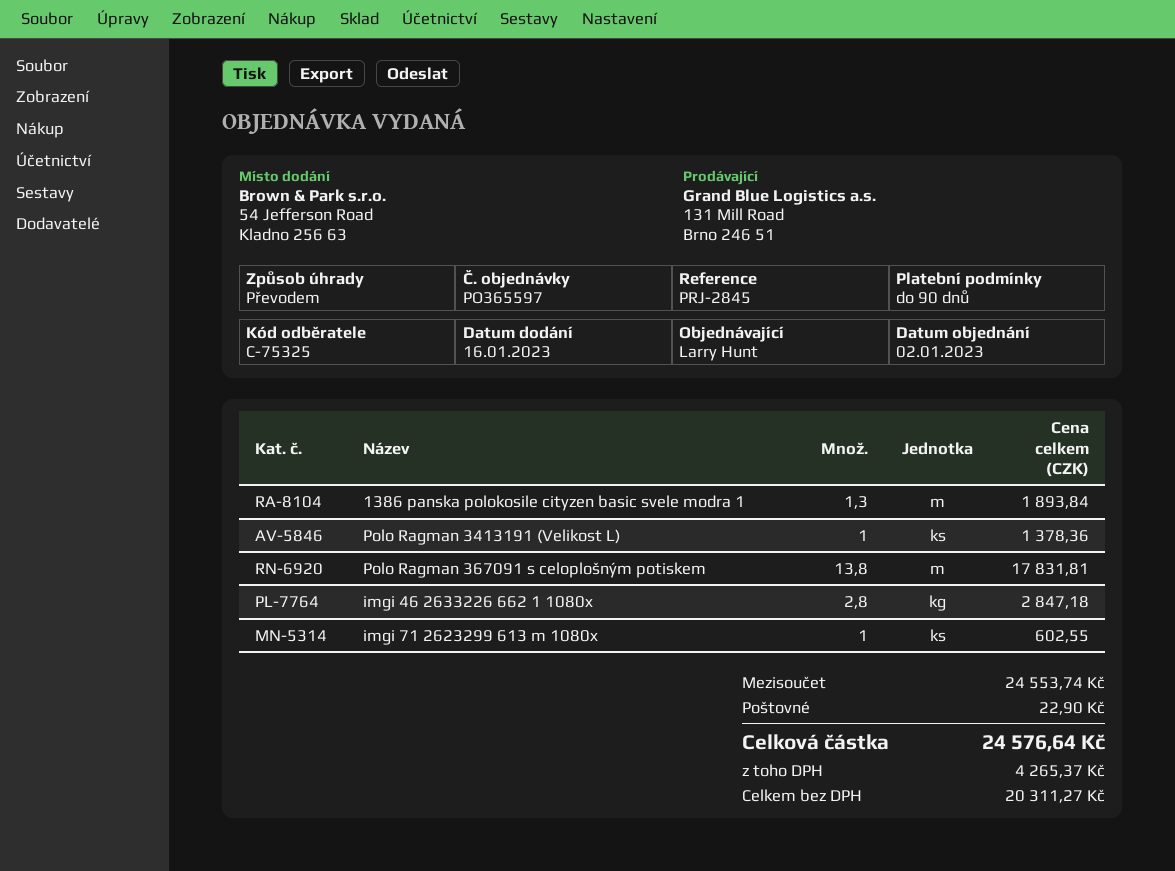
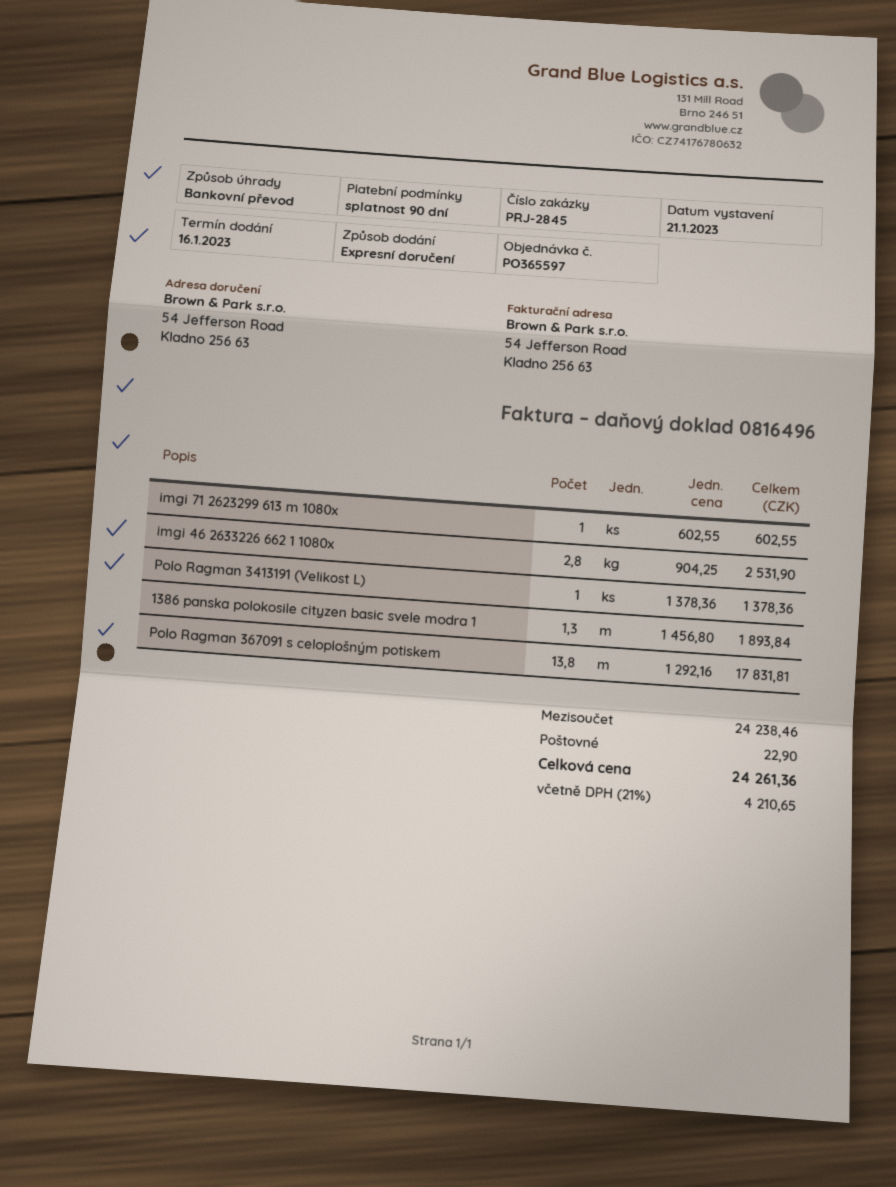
imgi 46 2633226 662 1 1080x: 2.8 for 2847.18 -> 2.8 for 2531.90
subtotal: 24553.74 -> 24238.46
tax: 4265.37 -> 4210.65
total: 24576.64 -> 24261.36

